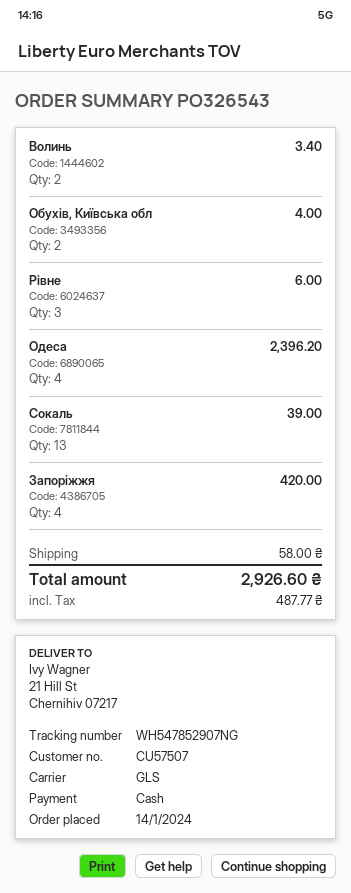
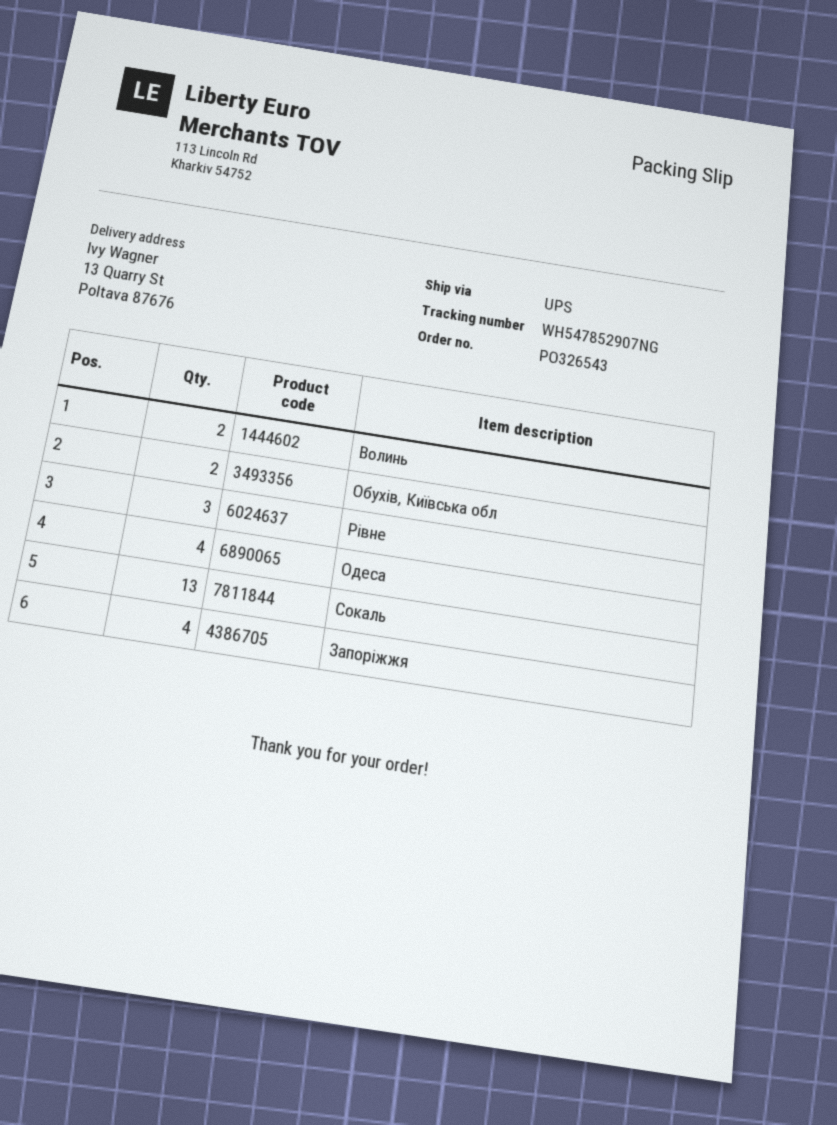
shipping method: GLS -> UPS
ship to: 21 Hill St, Chernihiv 07217 -> 13 Quarry St, Poltava 87676

